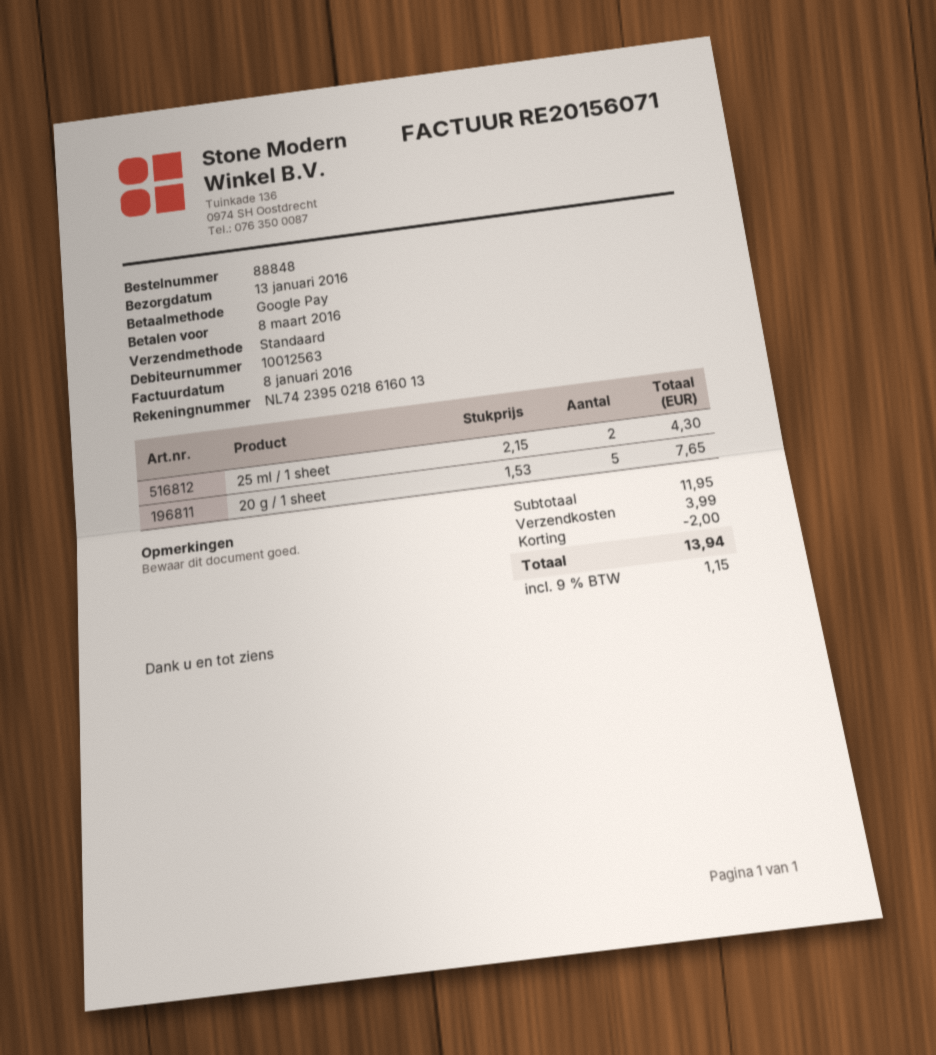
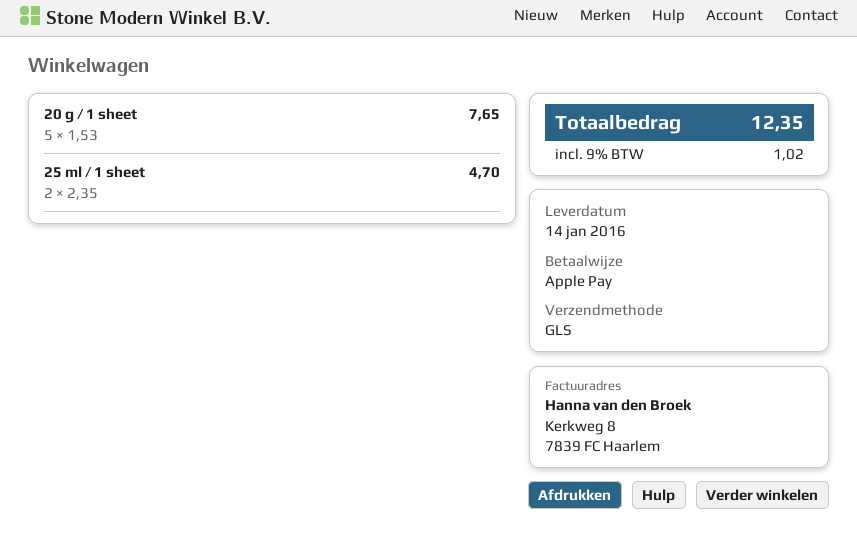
delivery date: 2016-01-13 -> 2016-01-14
payment method: Google Pay -> Apple Pay
shipping method: standard -> GLS
25 ml / 1 sheet: 2 x 2.15 = 4.30 -> 2 x 2.35 = 4.70
discount: 2.00 -> none
shipping: 3.99 -> none
tax: 9% = 1.15 -> 9% = 1.02
total: 13.94 -> 12.35

